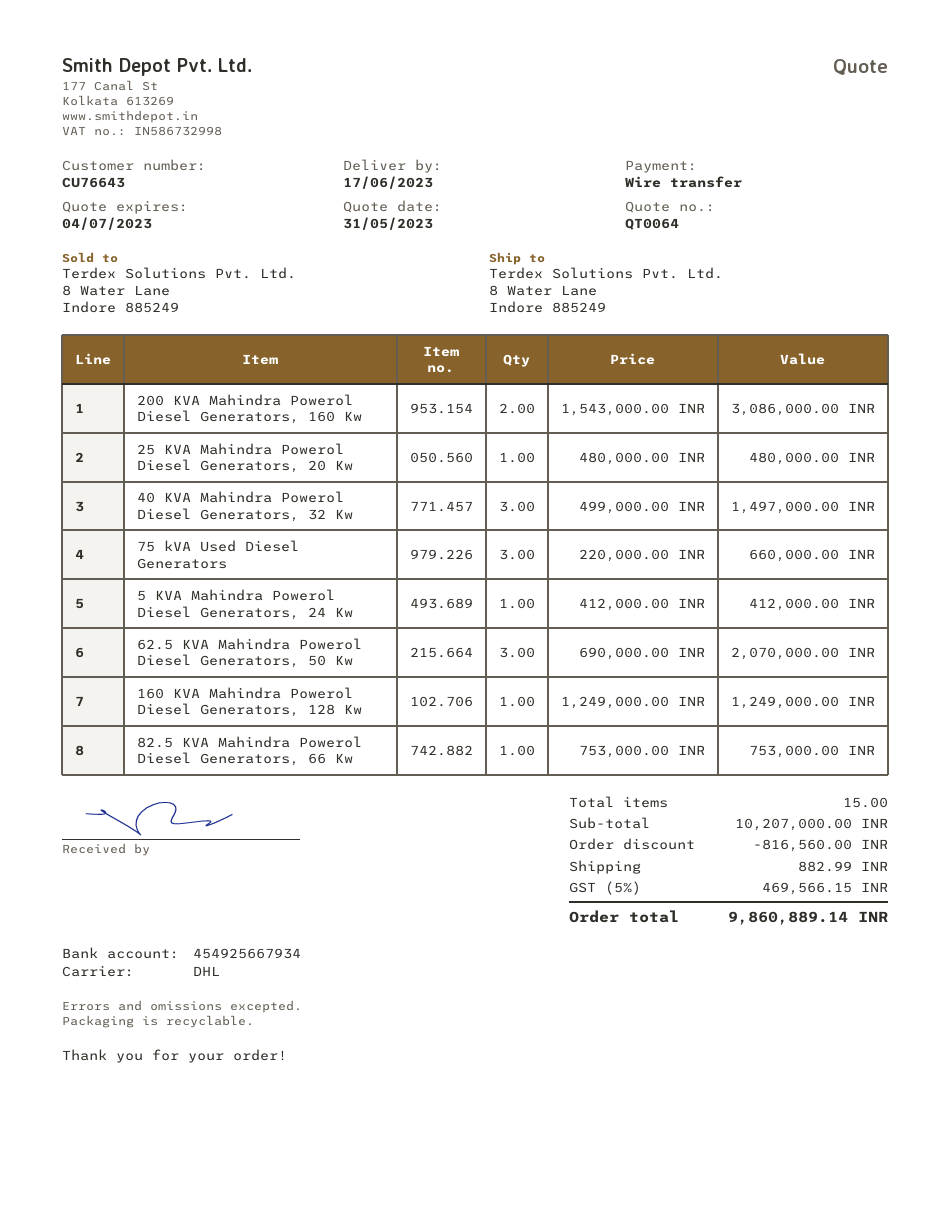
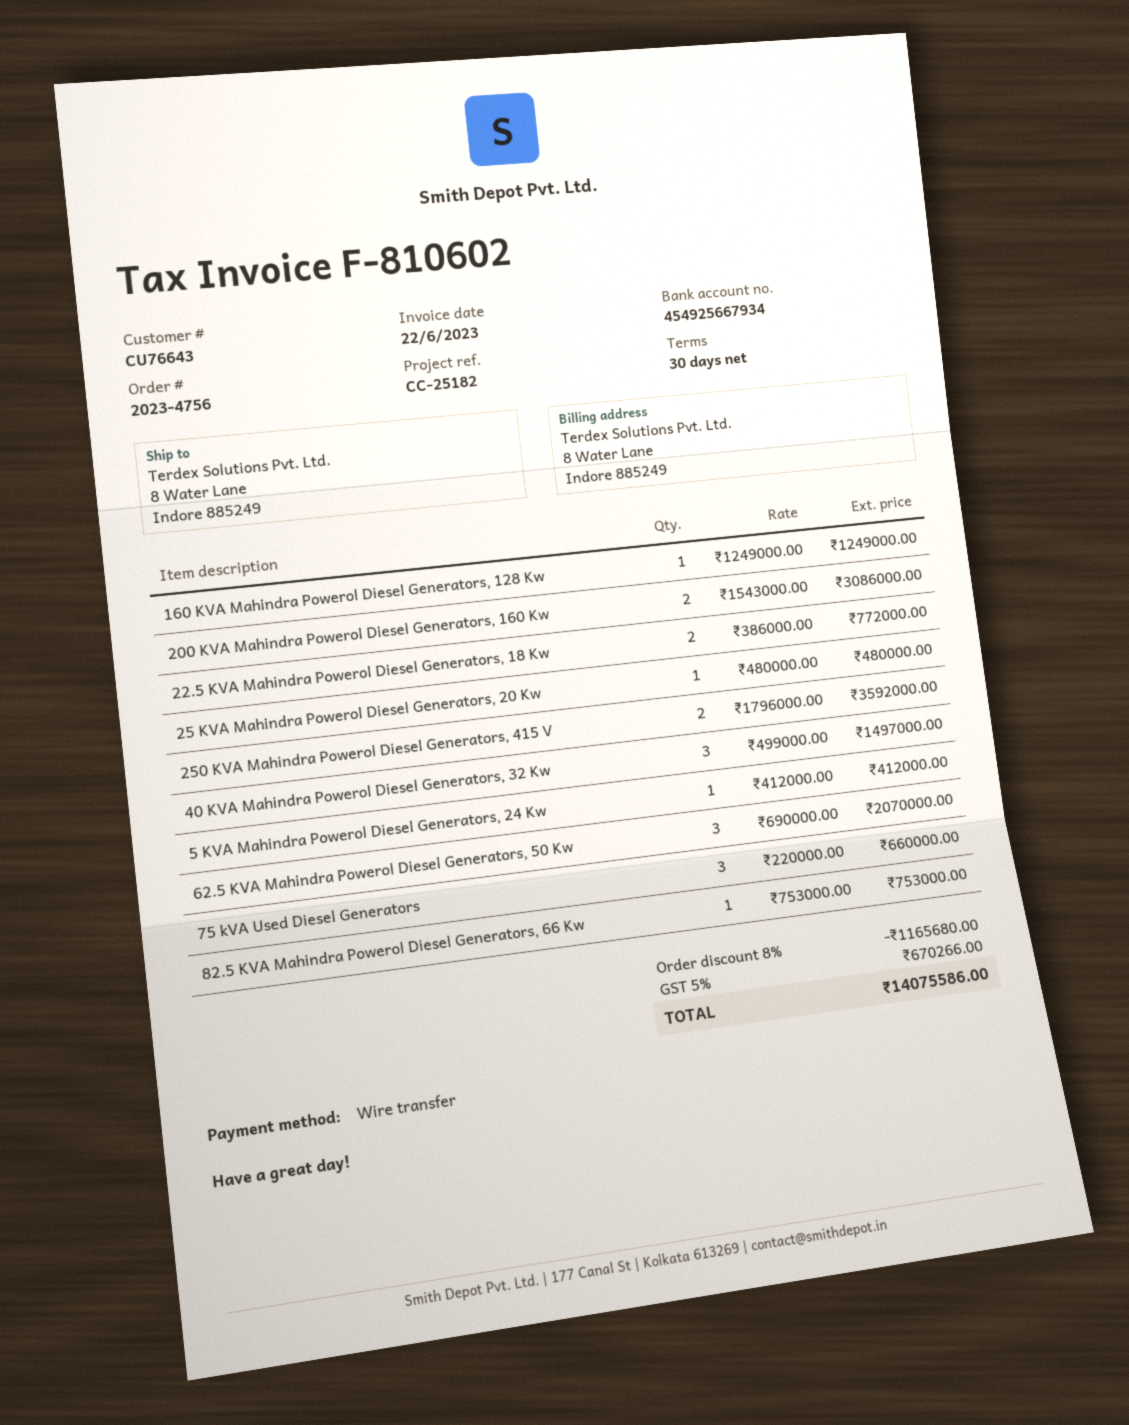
22.5 KVA Mahindra Powerol Diesel Generators, 18 Kw: none -> 2 x 386000.00 = 772000.00
250 KVA Mahindra Powerol Diesel Generators, 415 V: none -> 2 x 1796000.00 = 3592000.00
discount: 816560.00 -> 1165680.00
shipping: 882.99 -> none
tax: 5% = 469566.15 -> 5% = 670266.00
total: 9860889.14 -> 14075586.00

